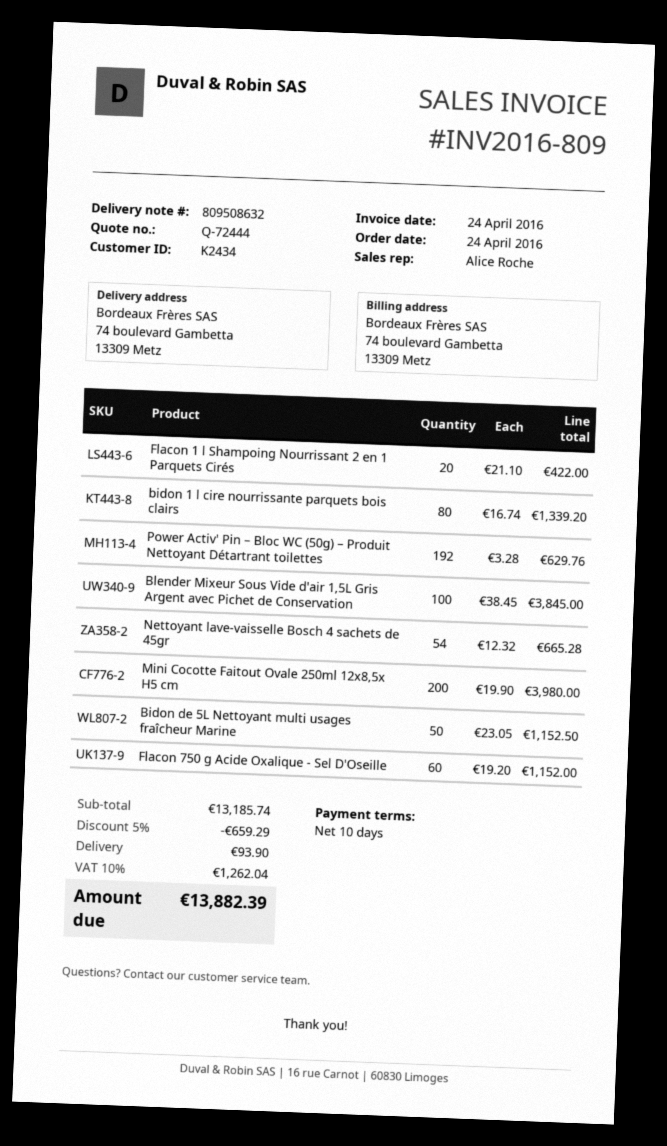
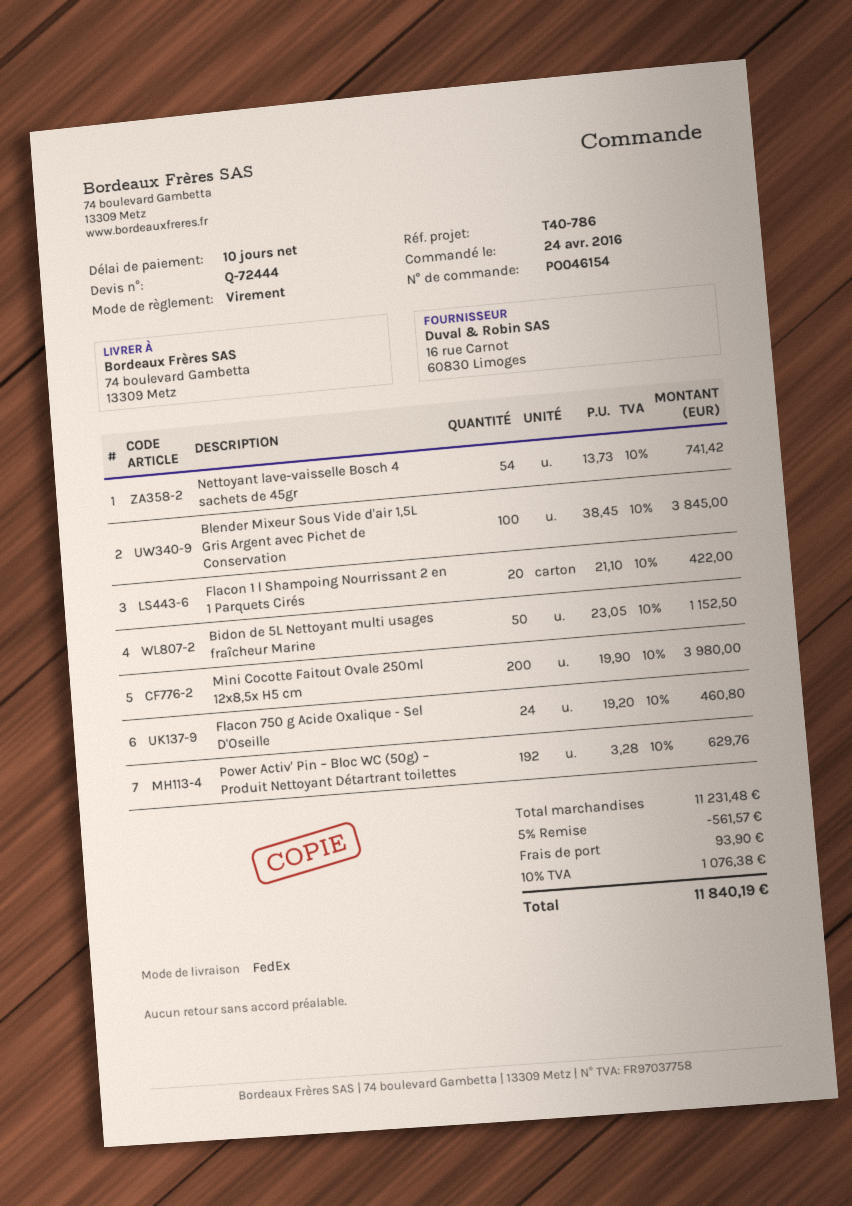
bidon 1 l cire nourrissante parquets bois clairs: 80 x 16.74 = 1339.20 -> none
Nettoyant lave-vaisselle Bosch 4 sachets de 45gr: 54 x 12.32 = 665.28 -> 54 x 13.73 = 741.42
Flacon 750 g Acide Oxalique - Sel D'Oseille: 60 x 19.20 = 1152.00 -> 24 x 19.20 = 460.80
subtotal: 13185.74 -> 11231.48
discount: 5% = 659.29 -> 5% = 561.57
tax: 10% = 1262.04 -> 10% = 1076.38
total: 13882.39 -> 11840.19

